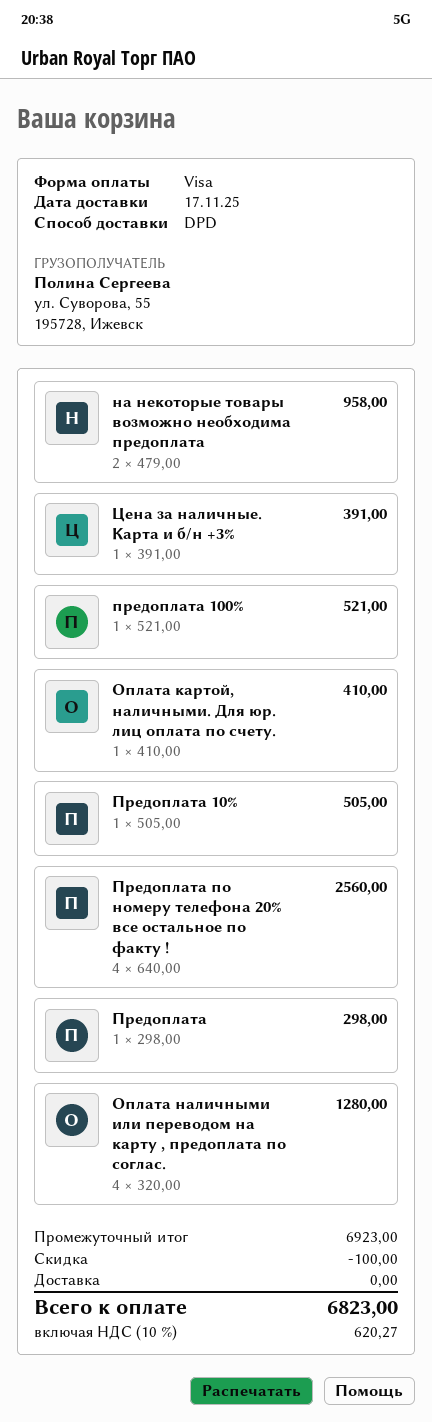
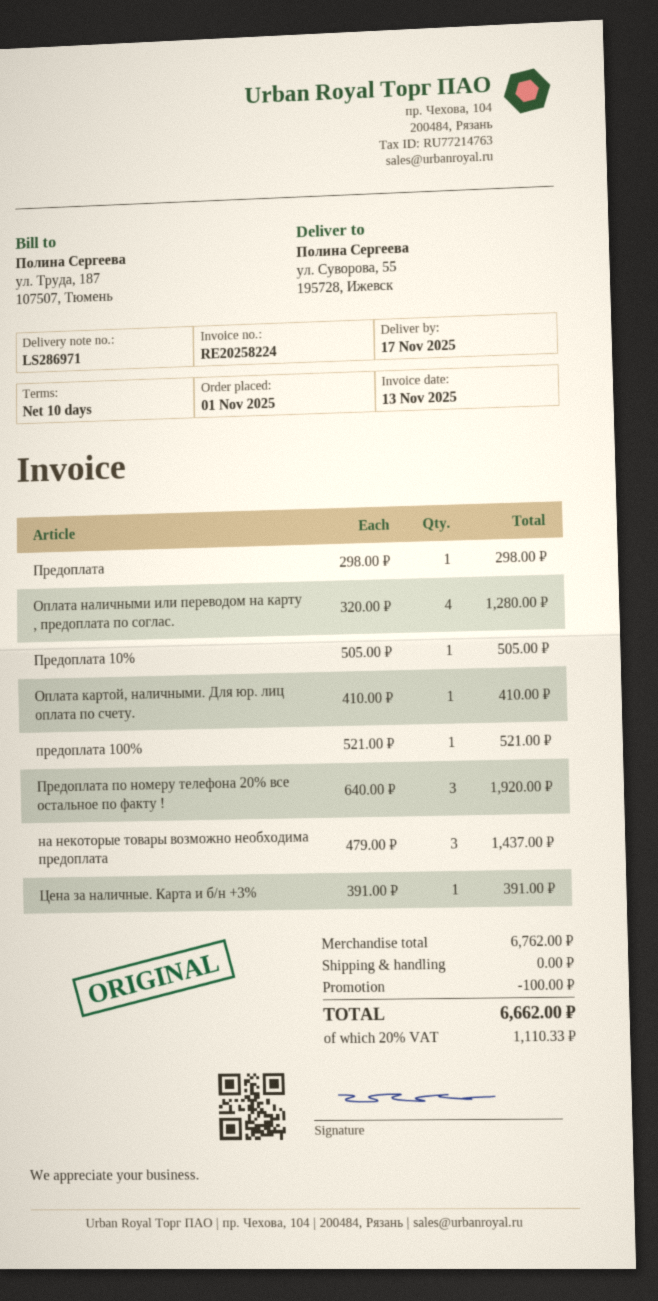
на некоторые товары возможно необходима предоплата: 2 x 479.00 = 958.00 -> 3 x 479.00 = 1437.00
Предоплата по номеру телефона 20% все остальное по факту !: 4 x 640.00 = 2560.00 -> 3 x 640.00 = 1920.00
subtotal: 6923.00 -> 6762.00
tax: 10% = 620.27 -> 20% = 1110.33
total: 6823.00 -> 6662.00

